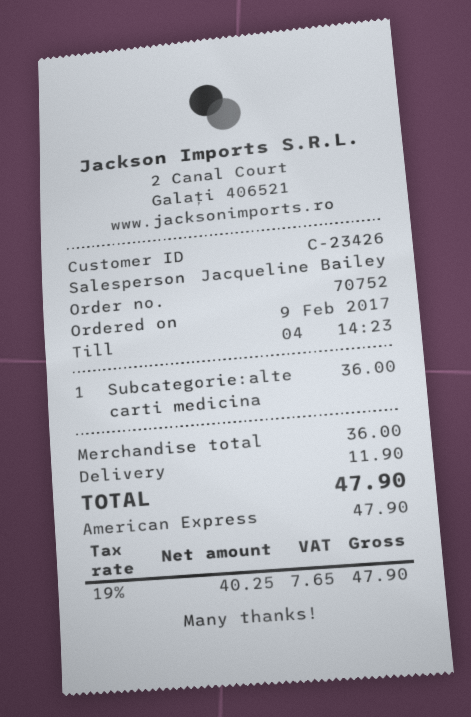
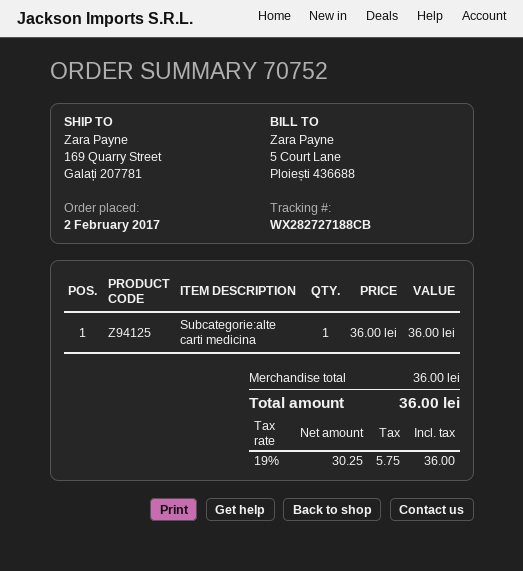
order date: 2017-02-09 -> 2017-02-02
shipping: 11.90 -> none
net: 40.25 -> 30.25
tax: 19% = 7.65 -> 19% = 5.75
total: 47.90 -> 36.00

